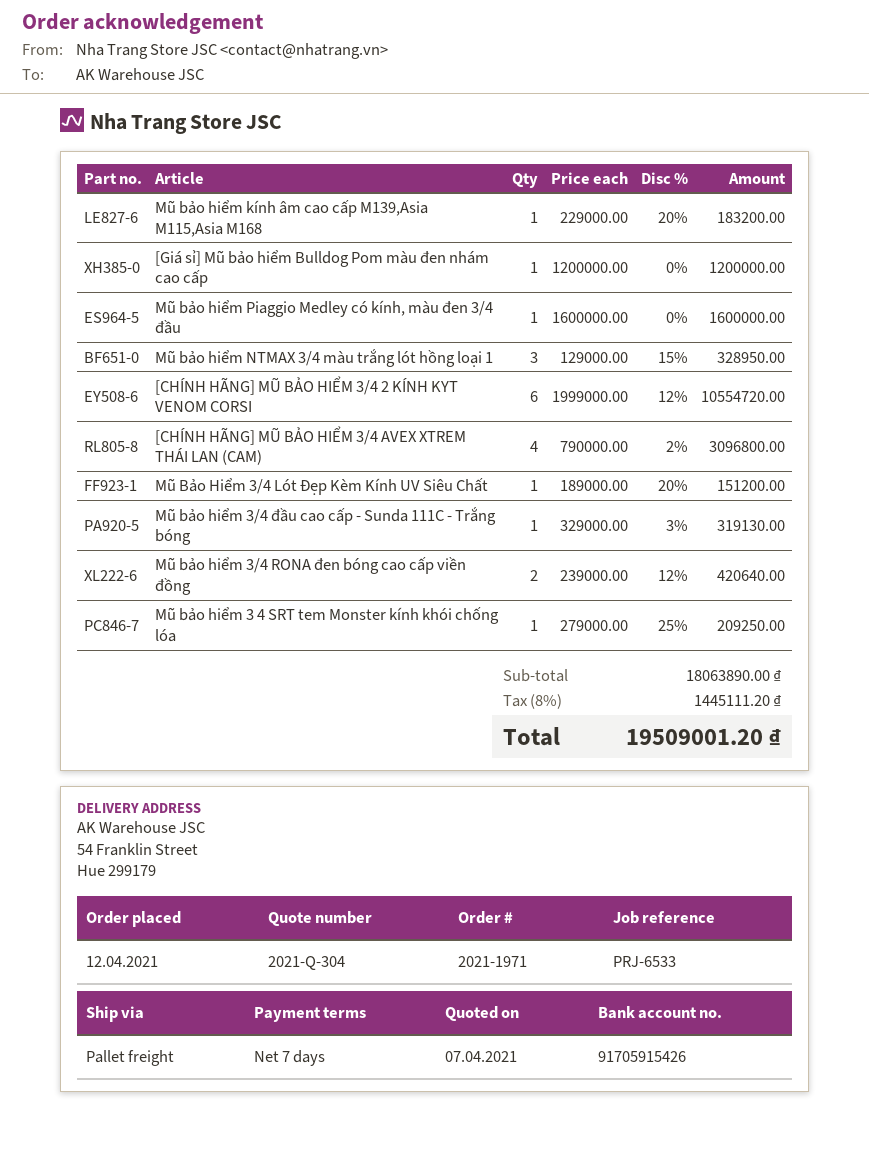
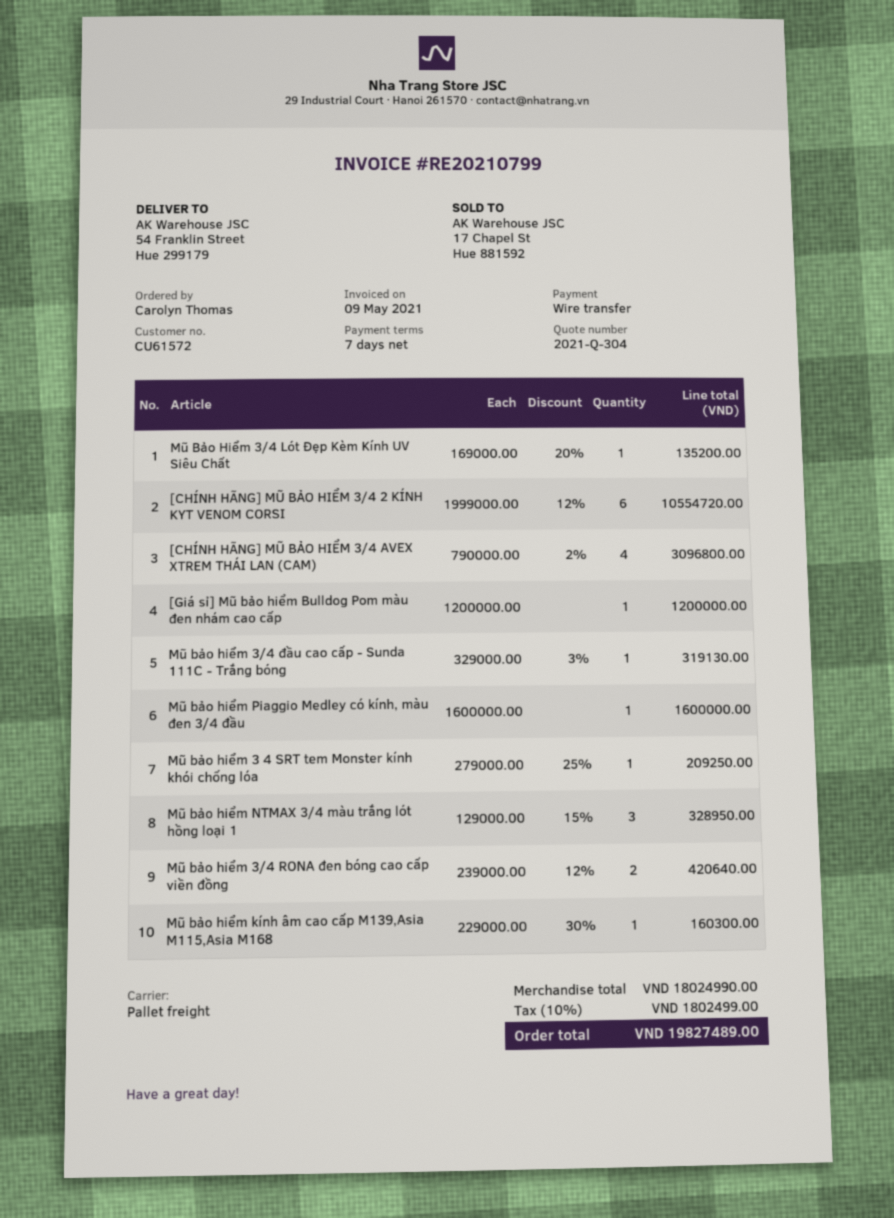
Mũ bảo hiểm kính âm cao cấp M139,Asia M115,Asia M168: 1 x 229000.00 - 20% = 183200.00 -> 1 x 229000.00 - 30% = 160300.00
Mũ Bảo Hiểm 3/4 Lót Đẹp Kèm Kính UV Siêu Chất: 1 x 189000.00 - 20% = 151200.00 -> 1 x 169000.00 - 20% = 135200.00
subtotal: 18063890.00 -> 18024990.00
tax: 8% = 1445111.20 -> 10% = 1802499.00
total: 19509001.20 -> 19827489.00

